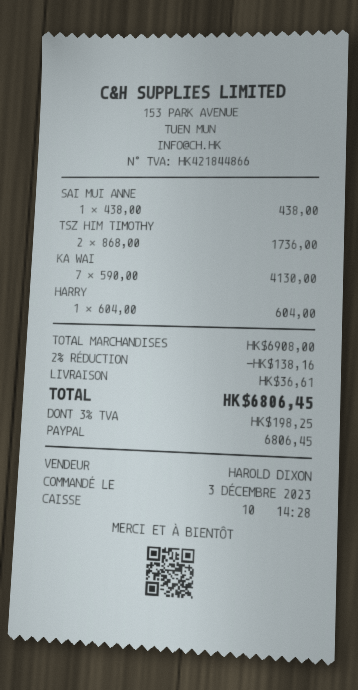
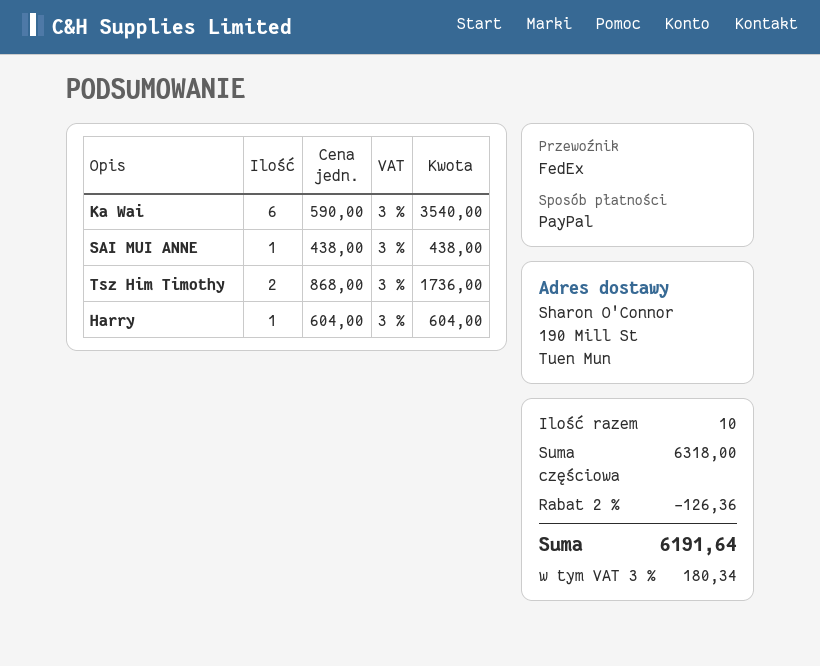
KA WAI: 7 x 590.00 = 4130.00 -> 6 x 590.00 = 3540.00
subtotal: 6908.00 -> 6318.00
discount: 2% = 138.16 -> 2% = 126.36
shipping: 36.61 -> none
tax: 3% = 198.25 -> 3% = 180.34
total: 6806.45 -> 6191.64

